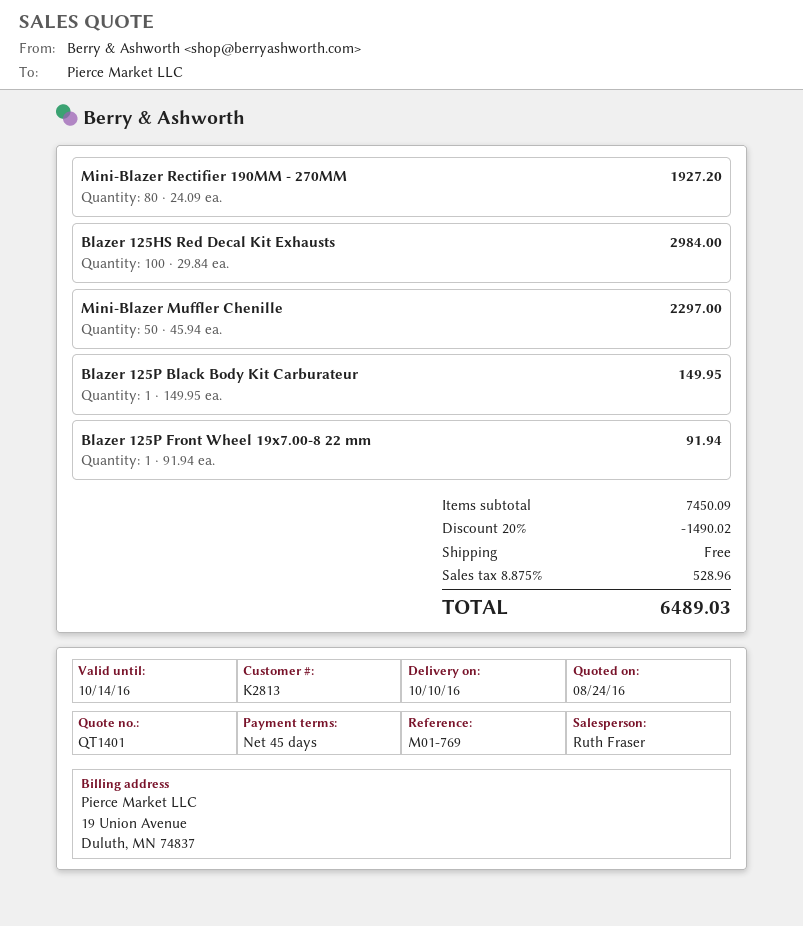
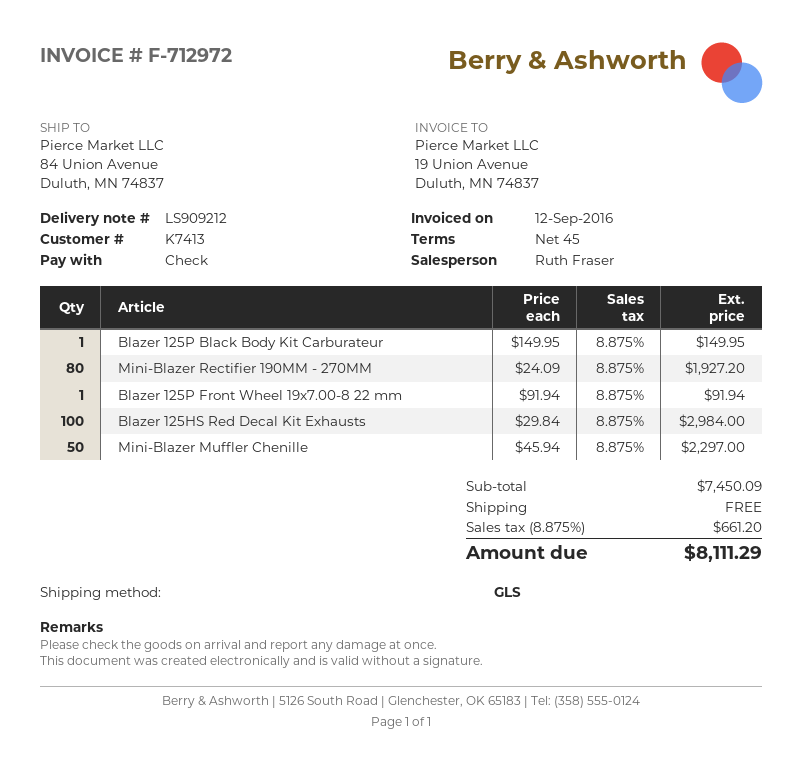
customer number: K2813 -> K7413
discount: 20% = 1490.02 -> none
tax: 8.875% = 528.96 -> 8.875% = 661.20
total: 6489.03 -> 8111.29

